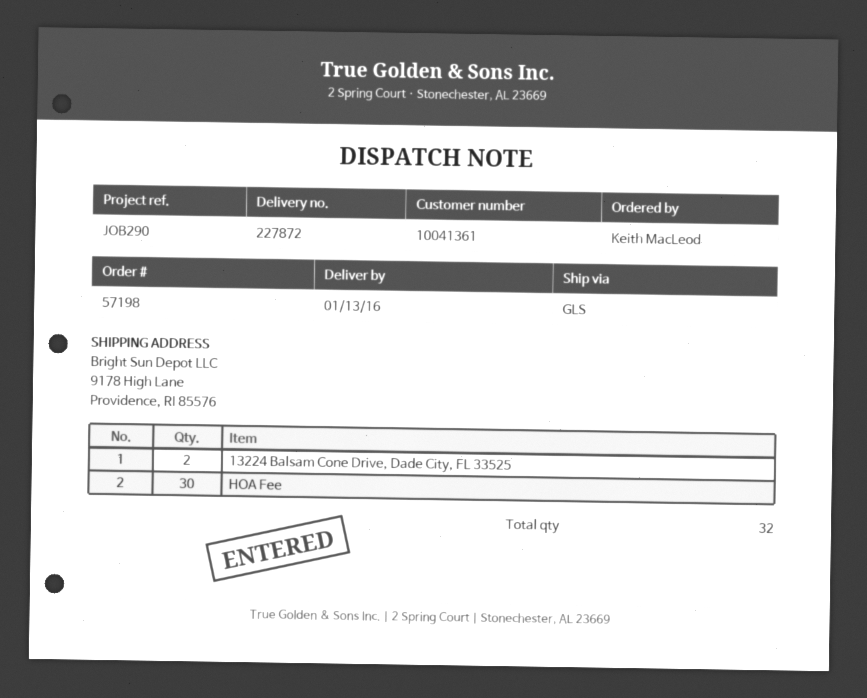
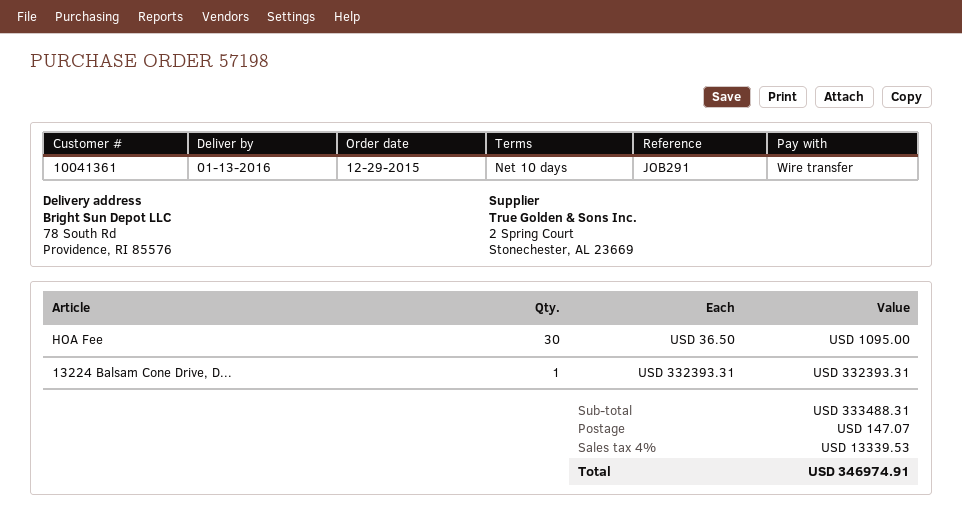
reference: JOB290 -> JOB291
ship to: 9178 High Lane, Providence, RI 85576 -> 78 South Rd, Providence, RI 85576
13224 Balsam Cone Drive, Dade City, FL 33525: 2 -> 1

